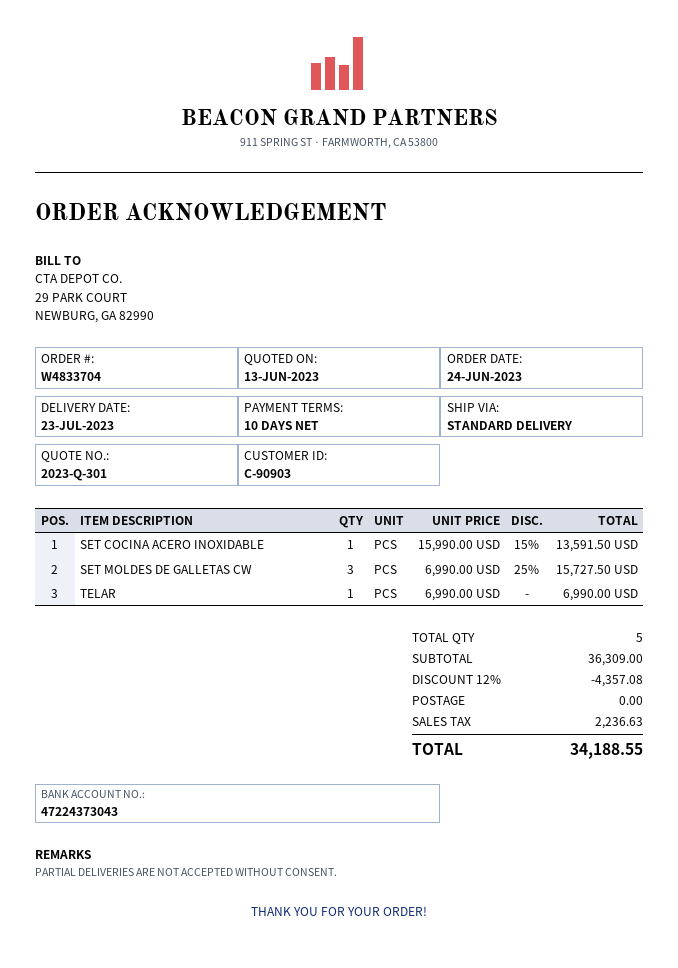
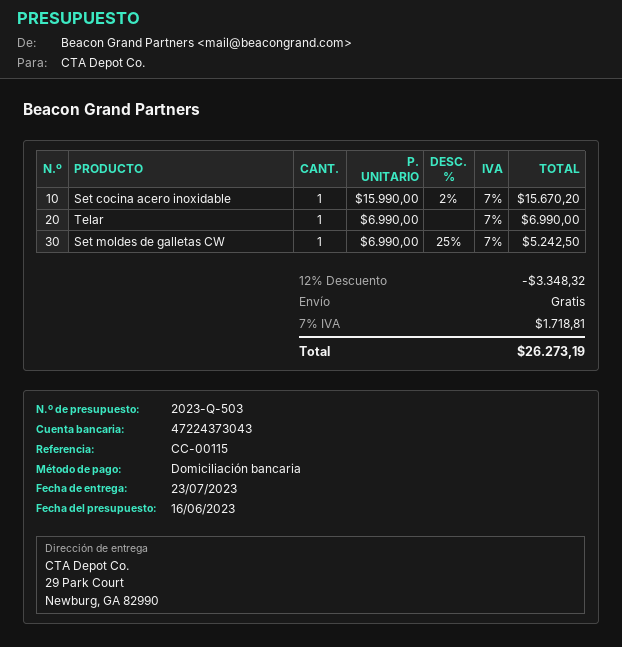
quote number: 2023-Q-301 -> 2023-Q-503
quote date: 2023-06-13 -> 2023-06-16
SET COCINA ACERO INOXIDABLE: 1 x 15990.00 - 15% = 13591.50 -> 1 x 15990.00 - 2% = 15670.20
SET MOLDES DE GALLETAS CW: 3 x 6990.00 - 25% = 15727.50 -> 1 x 6990.00 - 25% = 5242.50
discount: 12% = 4357.08 -> 12% = 3348.32
tax: 2236.63 -> 1718.81
total: 34188.55 -> 26273.19

